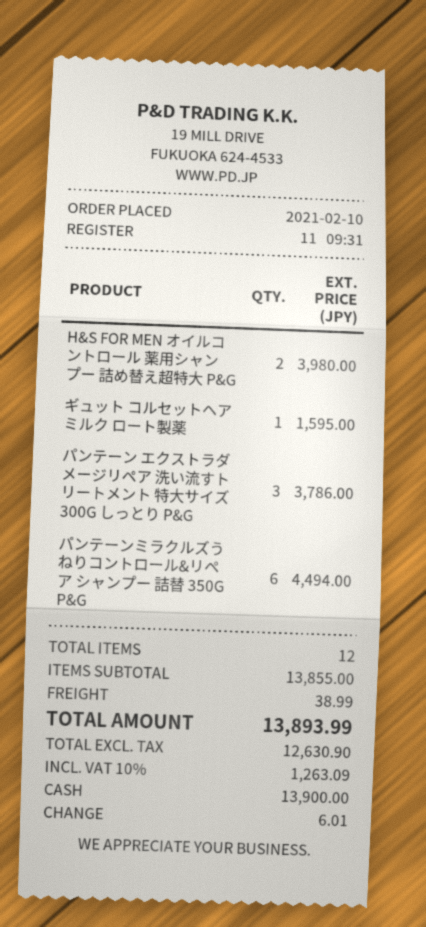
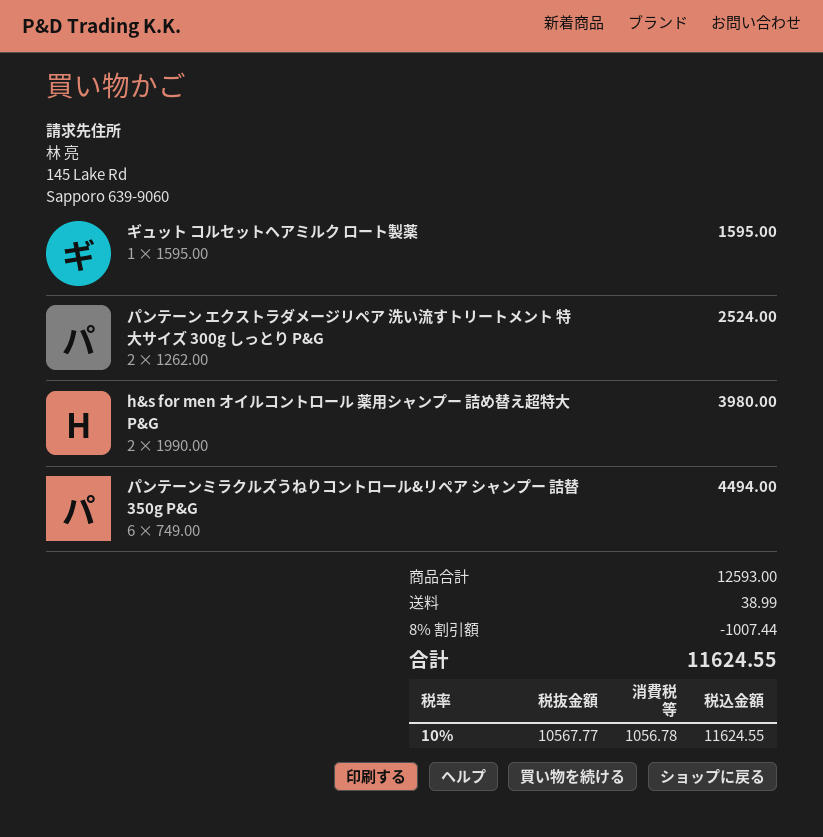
パンテーン エクストラダメージリペア 洗い流すトリートメント 特大サイズ 300G しっとり P&G: 3 for 3786.00 -> 2 for 2524.00
subtotal: 13855.00 -> 12593.00
discount: none -> 8% = 1007.44
net: 12630.90 -> 10567.77
tax: 10% = 1263.09 -> 10% = 1056.78
total: 13893.99 -> 11624.55

